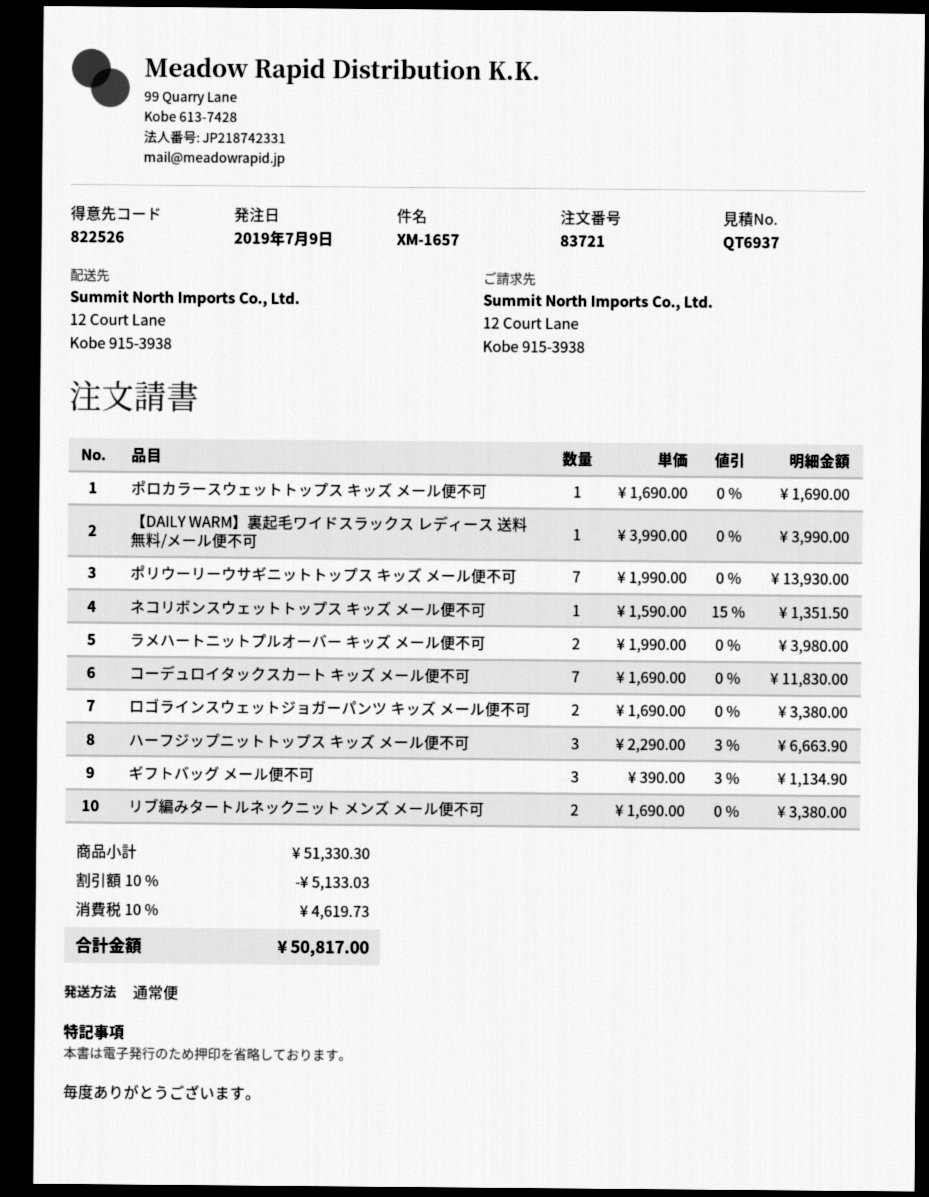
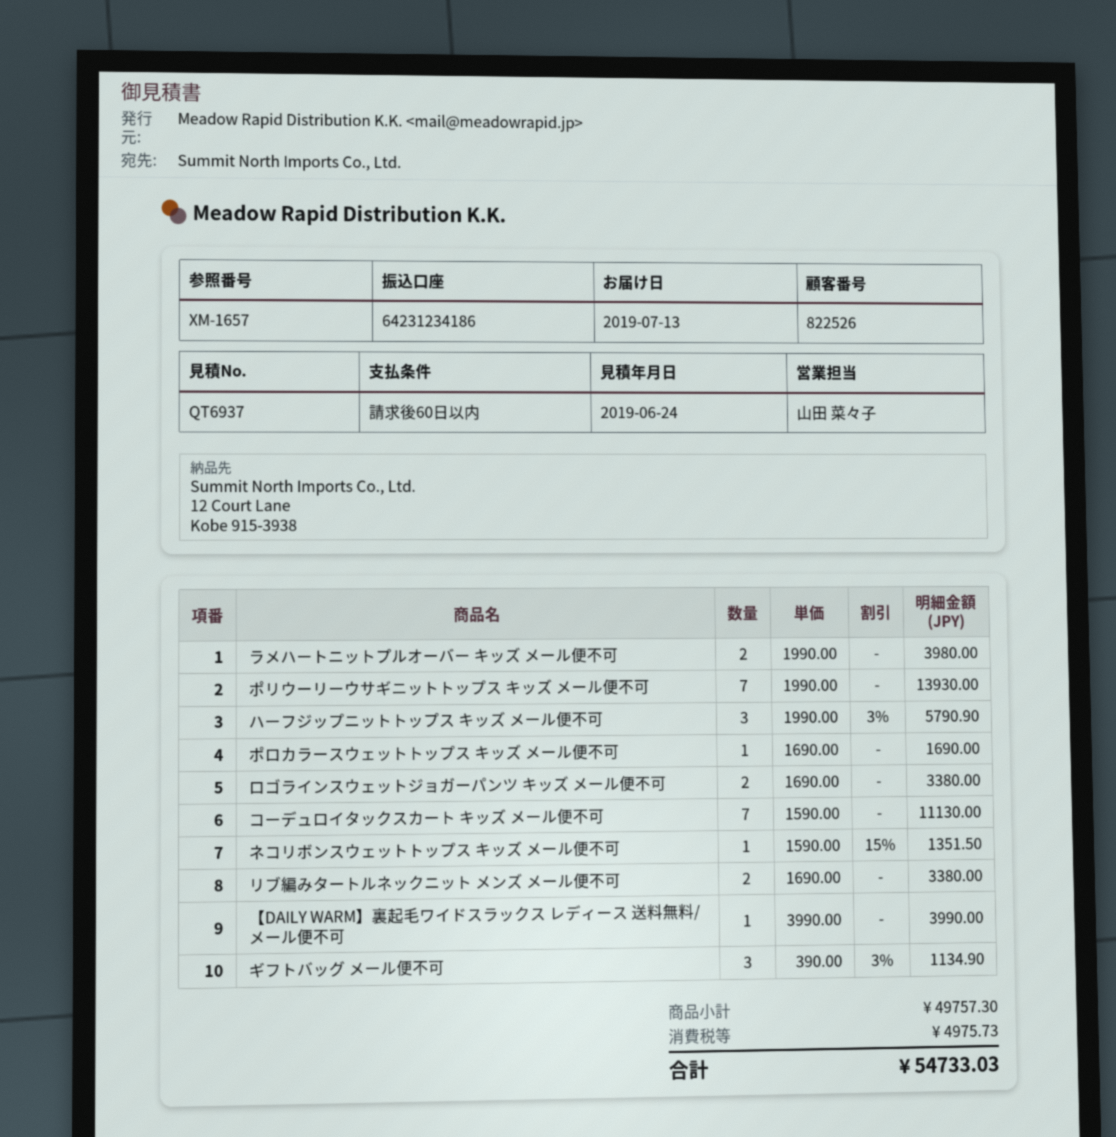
コーデュロイタックスカート キッズ メール便不可: 7 x 1690.00 = 11830.00 -> 7 x 1590.00 = 11130.00
ハーフジップニットトップス キッズ メール便不可: 3 x 2290.00 - 3% = 6663.90 -> 3 x 1990.00 - 3% = 5790.90
subtotal: 51330.30 -> 49757.30
discount: 10% = 5133.03 -> none
tax: 4619.73 -> 4975.73
total: 50817.00 -> 54733.03

